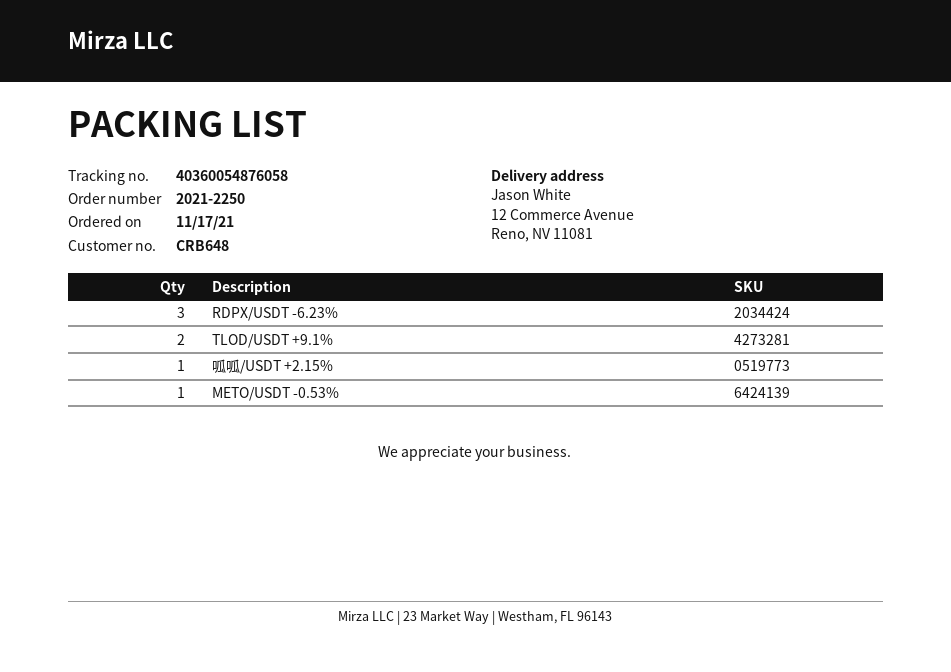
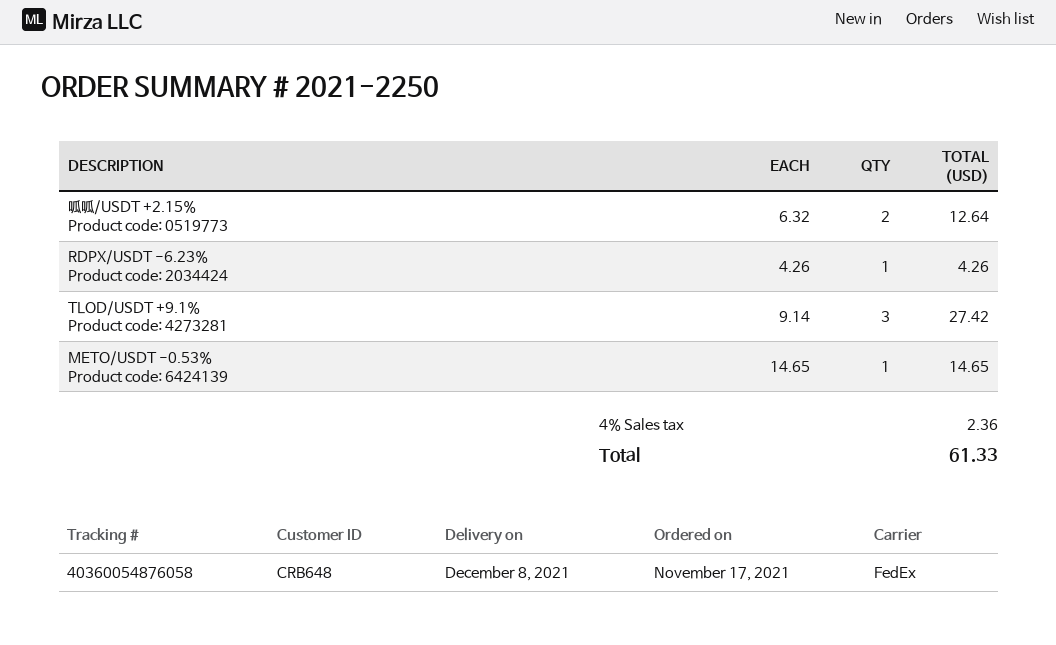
RDPX/USDT -6.23%: 3 -> 1
TLOD/USDT +9.1%: 2 -> 3
呱呱/USDT +2.15%: 1 -> 2

